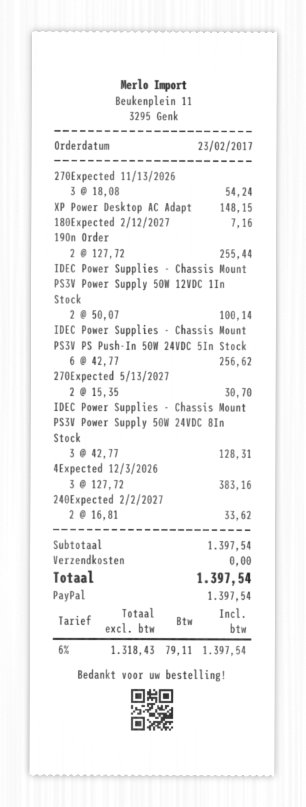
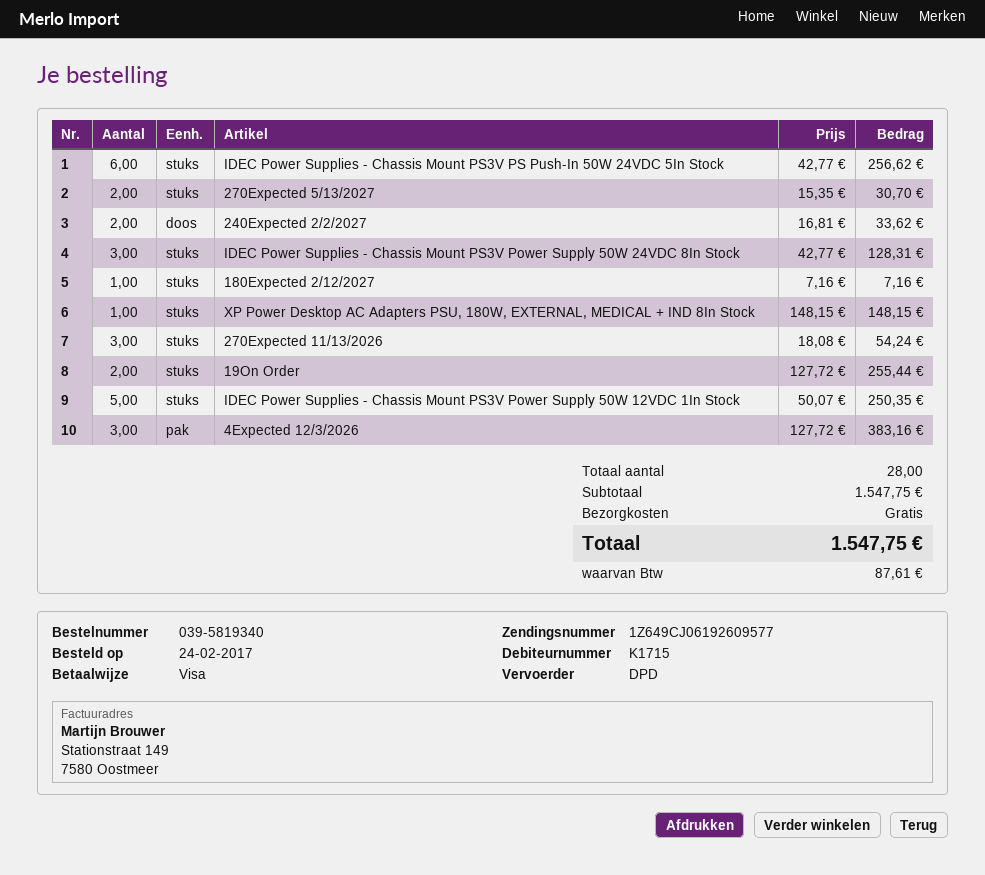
order date: 2017-02-23 -> 2017-02-24
payment method: PayPal -> Visa
IDEC Power Supplies - Chassis Mount PS3V Power Supply 50W 12VDC 1In Stock: 2 x 50.07 = 100.14 -> 5 x 50.07 = 250.35
subtotal: 1397.54 -> 1547.75
tax: 79.11 -> 87.61
total: 1397.54 -> 1547.75

